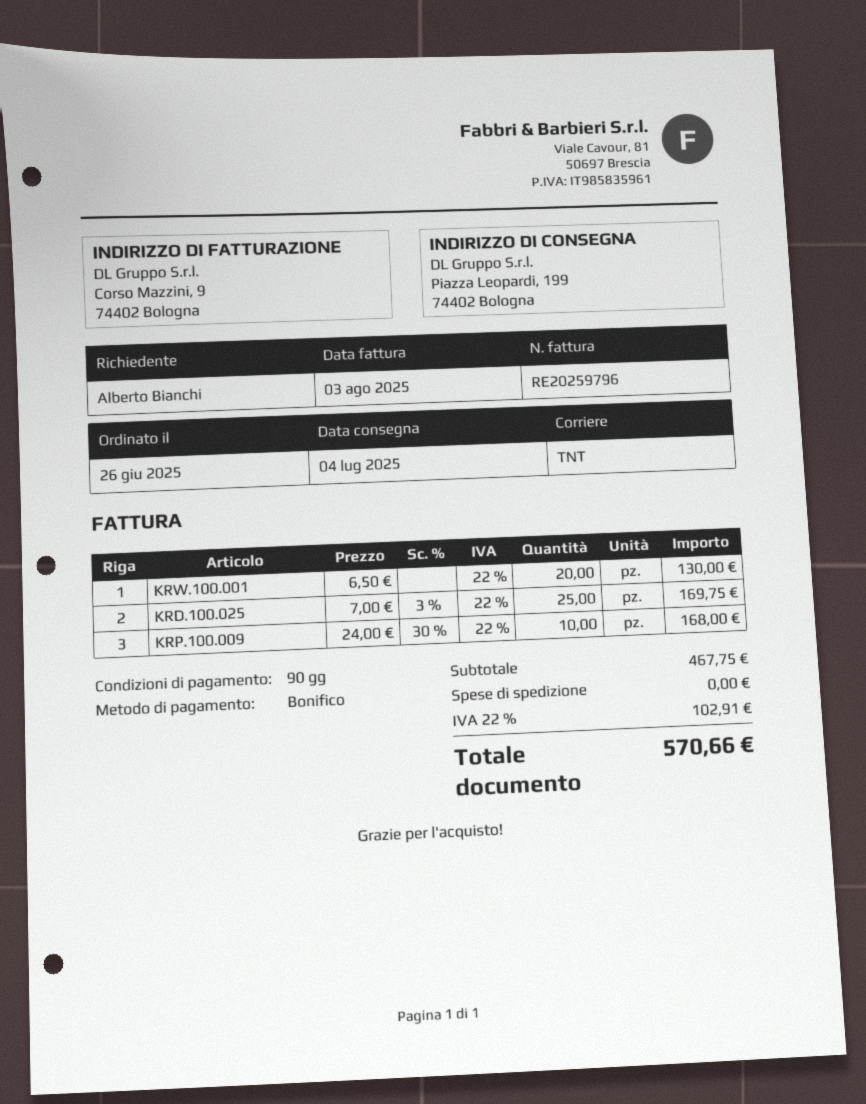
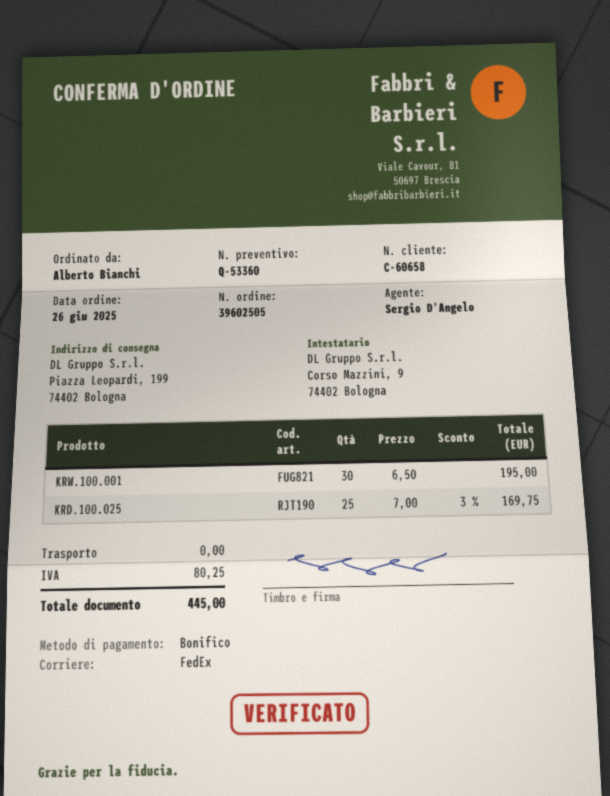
shipping method: TNT -> FedEx
KRW.100.001: 20 x 6.50 = 130.00 -> 30 x 6.50 = 195.00
KRP.100.009: 10 x 24.00 - 30% = 168.00 -> none
tax: 102.91 -> 80.25
total: 570.66 -> 445.00

